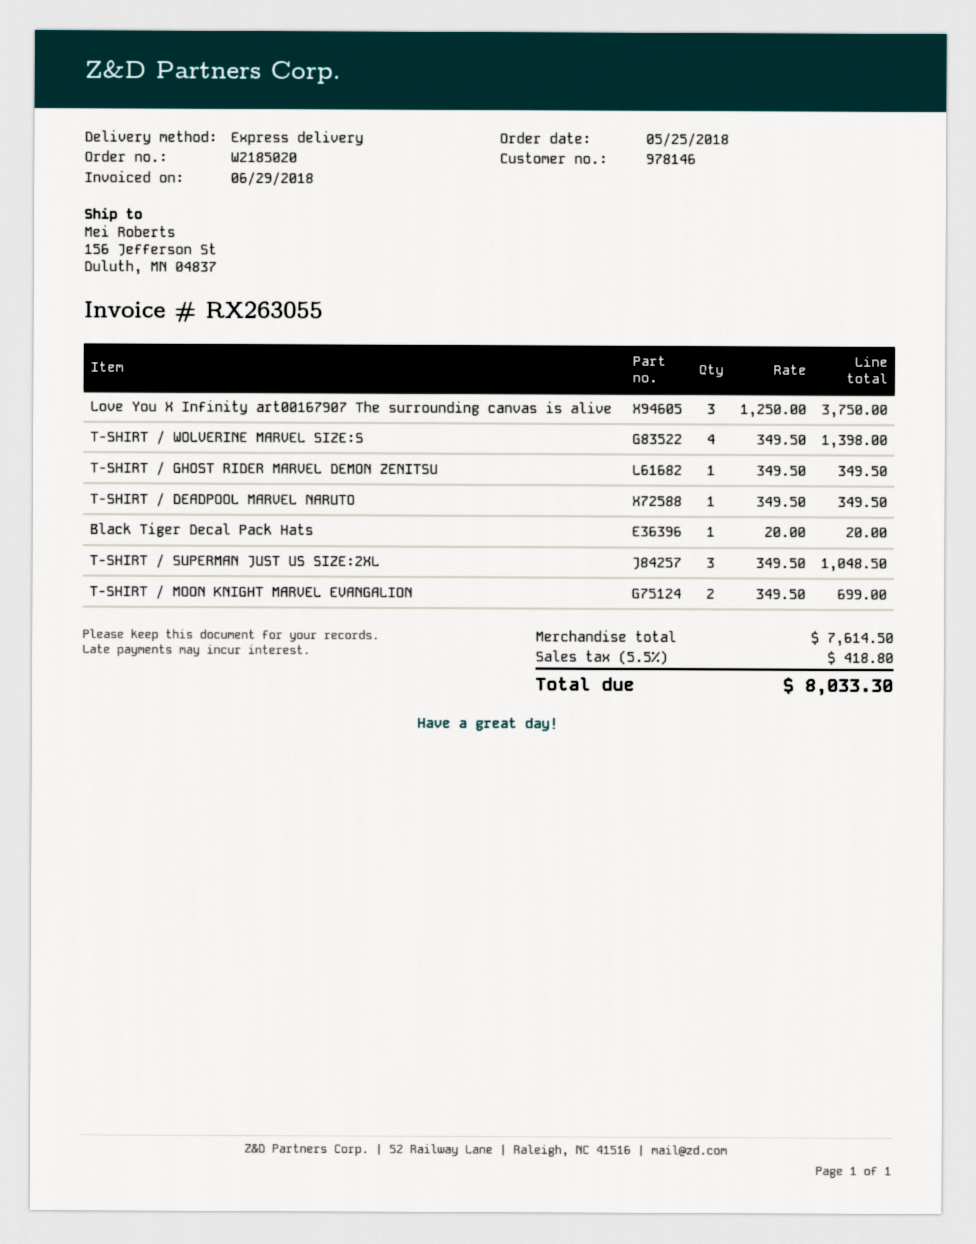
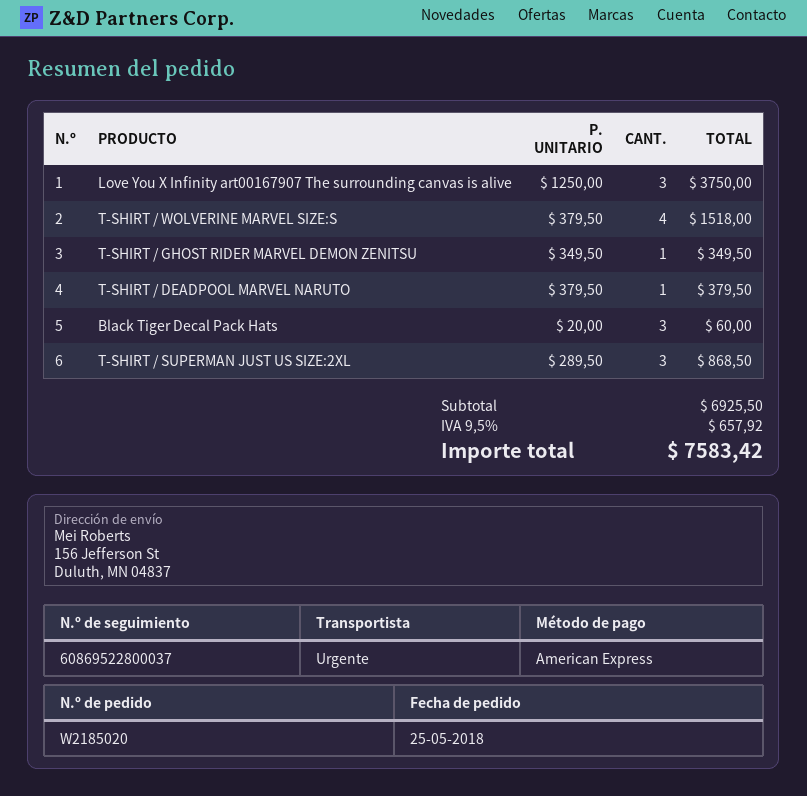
T-SHIRT / WOLVERINE MARVEL SIZE:S: 4 x 349.50 = 1398.00 -> 4 x 379.50 = 1518.00
T-SHIRT / DEADPOOL MARVEL NARUTO: 1 x 349.50 = 349.50 -> 1 x 379.50 = 379.50
Black Tiger Decal Pack Hats: 1 x 20.00 = 20.00 -> 3 x 20.00 = 60.00
T-SHIRT / SUPERMAN JUST US SIZE:2XL: 3 x 349.50 = 1048.50 -> 3 x 289.50 = 868.50
T-SHIRT / MOON KNIGHT MARVEL EVANGALION: 2 x 349.50 = 699.00 -> none
subtotal: 7614.50 -> 6925.50
tax: 5.5% = 418.80 -> 9.5% = 657.92
total: 8033.30 -> 7583.42

